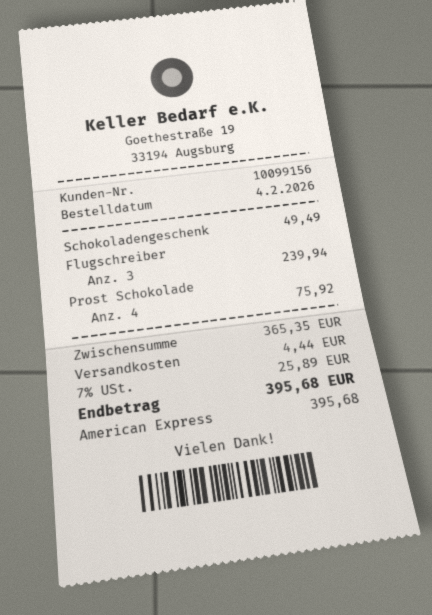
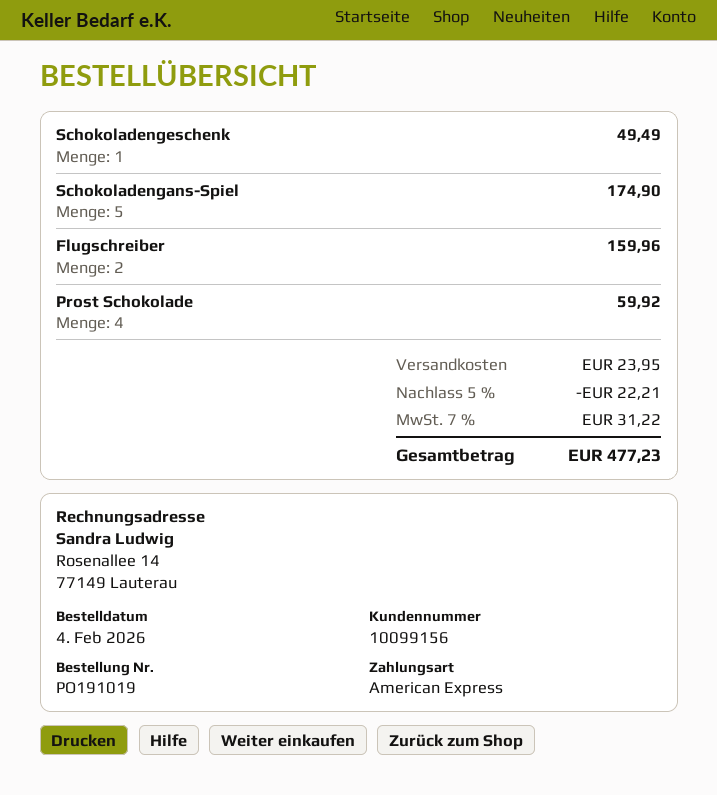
Flugschreiber: 3 for 239.94 -> 2 for 159.96
Prost Schokolade: 4 for 75.92 -> 4 for 59.92
Schokoladengans-Spiel: none -> 5 for 174.90
discount: none -> 5% = 22.21
shipping: 4.44 -> 23.95
tax: 7% = 25.89 -> 7% = 31.22
total: 395.68 -> 477.23

